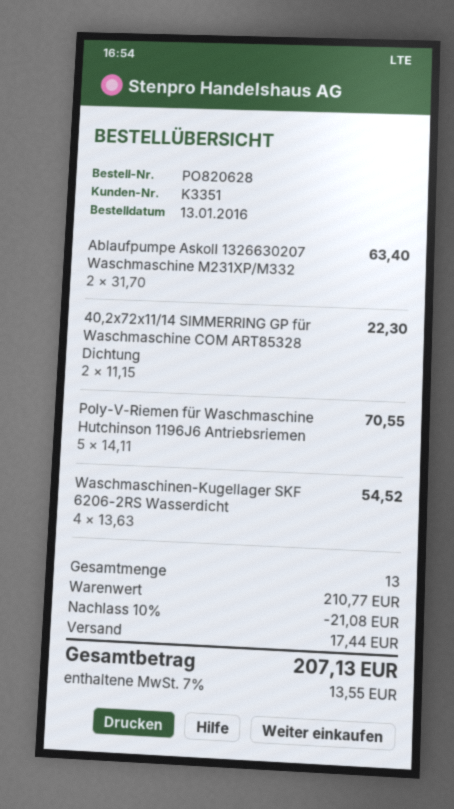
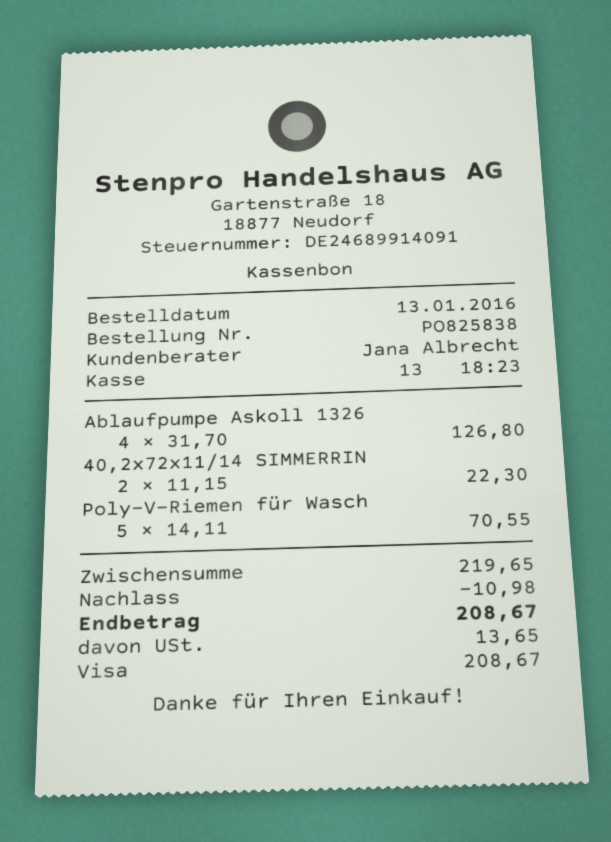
order number: PO820628 -> PO825838
Ablaufpumpe Askoll 1326630207 Waschmaschine M231XP/M332: 2 x 31.70 = 63.40 -> 4 x 31.70 = 126.80
Waschmaschinen-Kugellager SKF 6206-2RS Wasserdicht: 4 x 13.63 = 54.52 -> none
subtotal: 210.77 -> 219.65
discount: 21.08 -> 10.98
shipping: 17.44 -> none
tax: 13.55 -> 13.65
total: 207.13 -> 208.67

